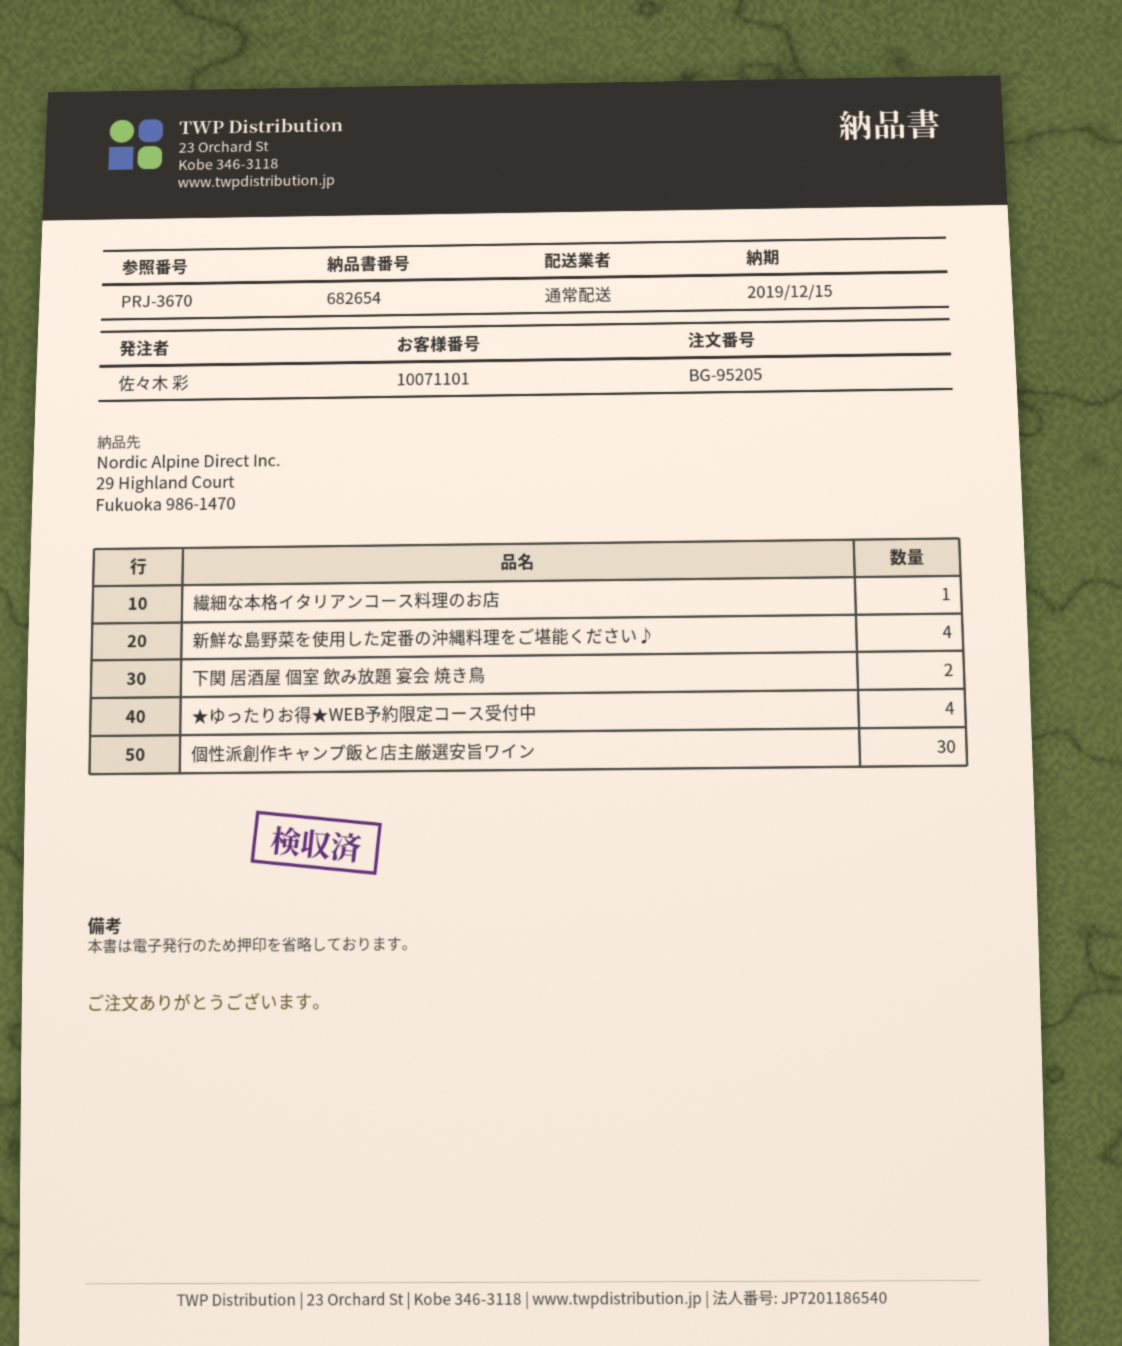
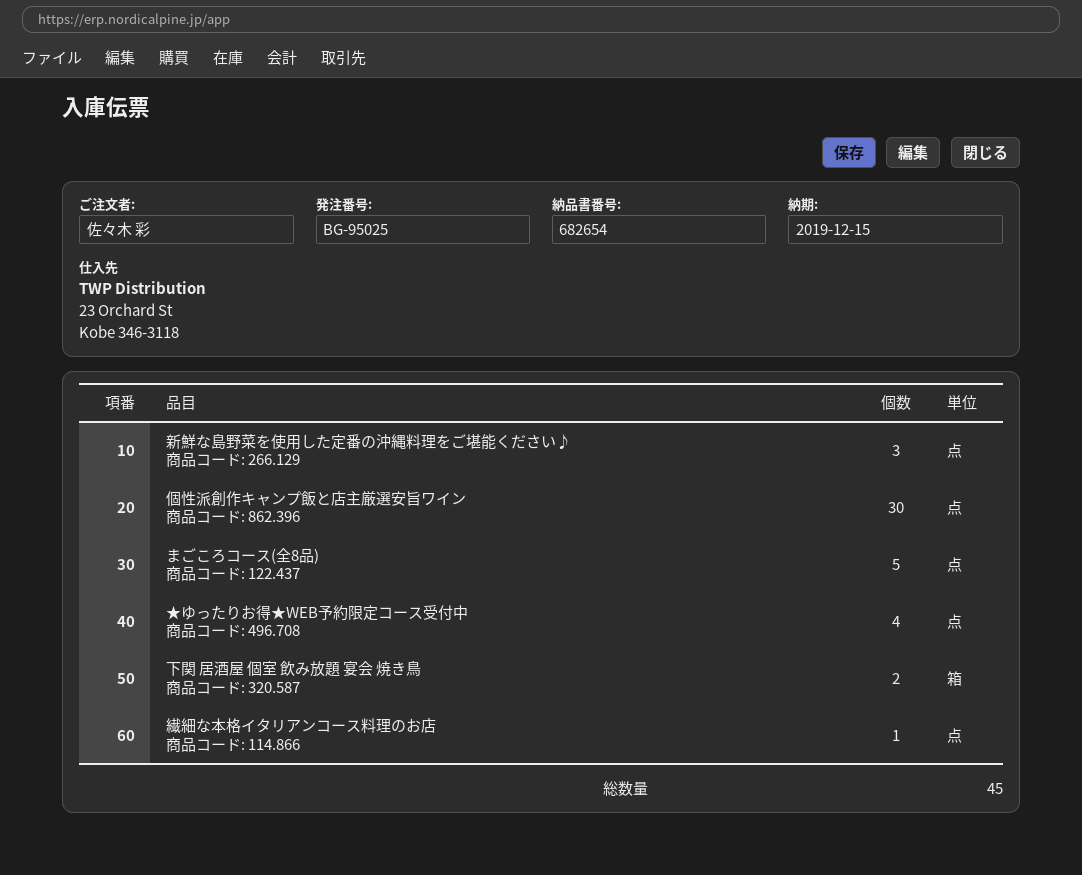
order number: BG-95205 -> BG-95025
新鮮な島野菜を使用した定番の沖縄料理をご堪能ください♪: 4 -> 3
まごころコース(全8品): none -> 5

